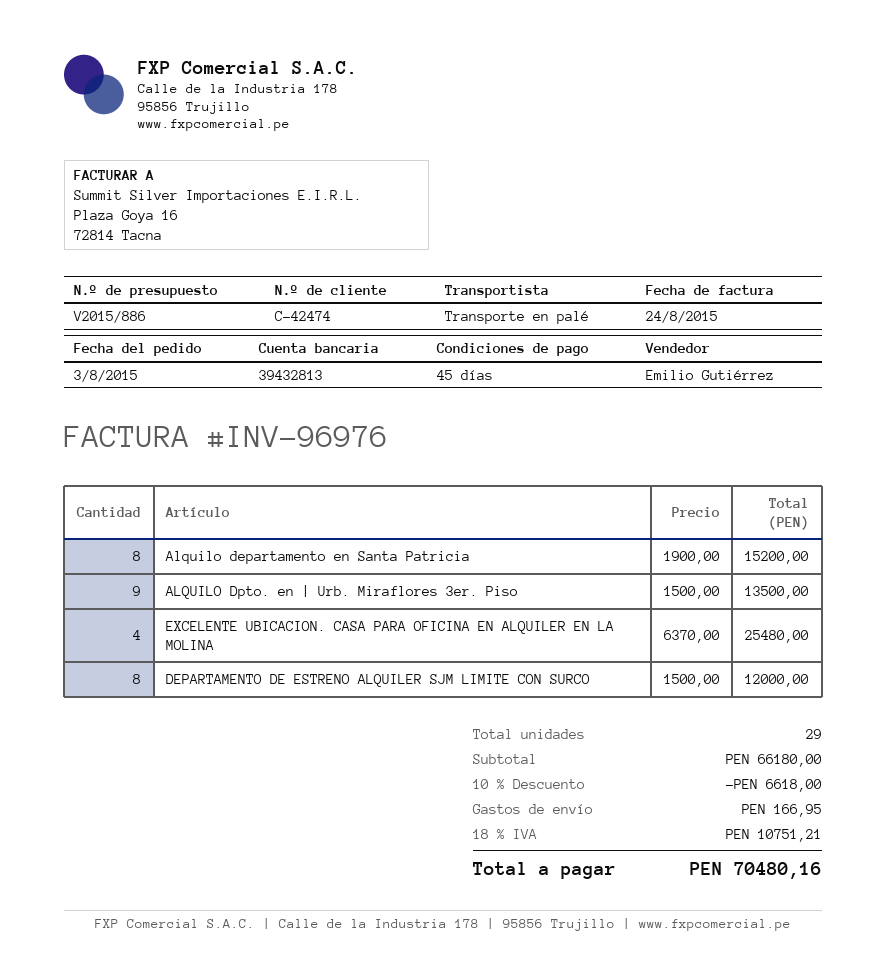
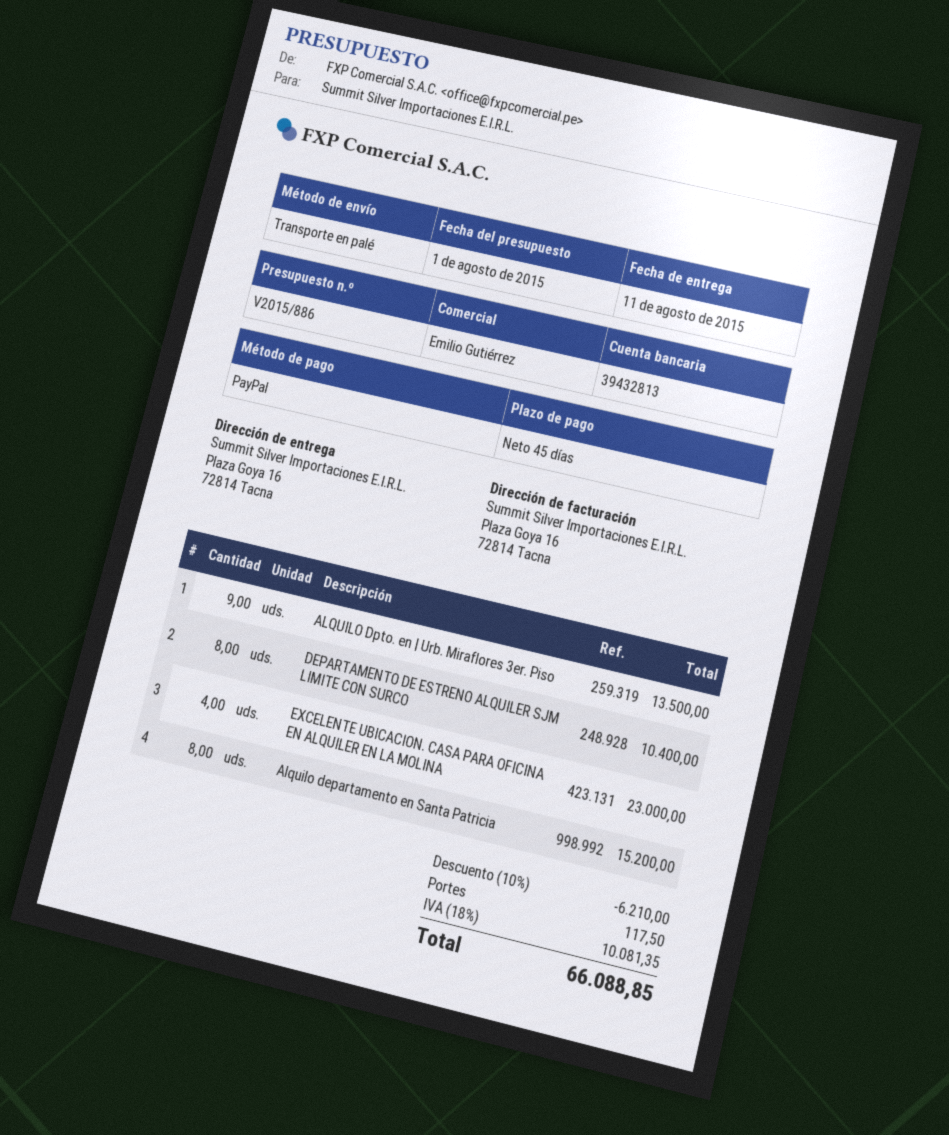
EXCELENTE UBICACION. CASA PARA OFICINA EN ALQUILER EN LA MOLINA: 4 for 25480.00 -> 4 for 23000.00
DEPARTAMENTO DE ESTRENO ALQUILER SJM LIMITE CON SURCO: 8 for 12000.00 -> 8 for 10400.00
discount: 10% = 6618.00 -> 10% = 6210.00
shipping: 166.95 -> 117.50
tax: 18% = 10751.21 -> 18% = 10081.35
total: 70480.16 -> 66088.85

